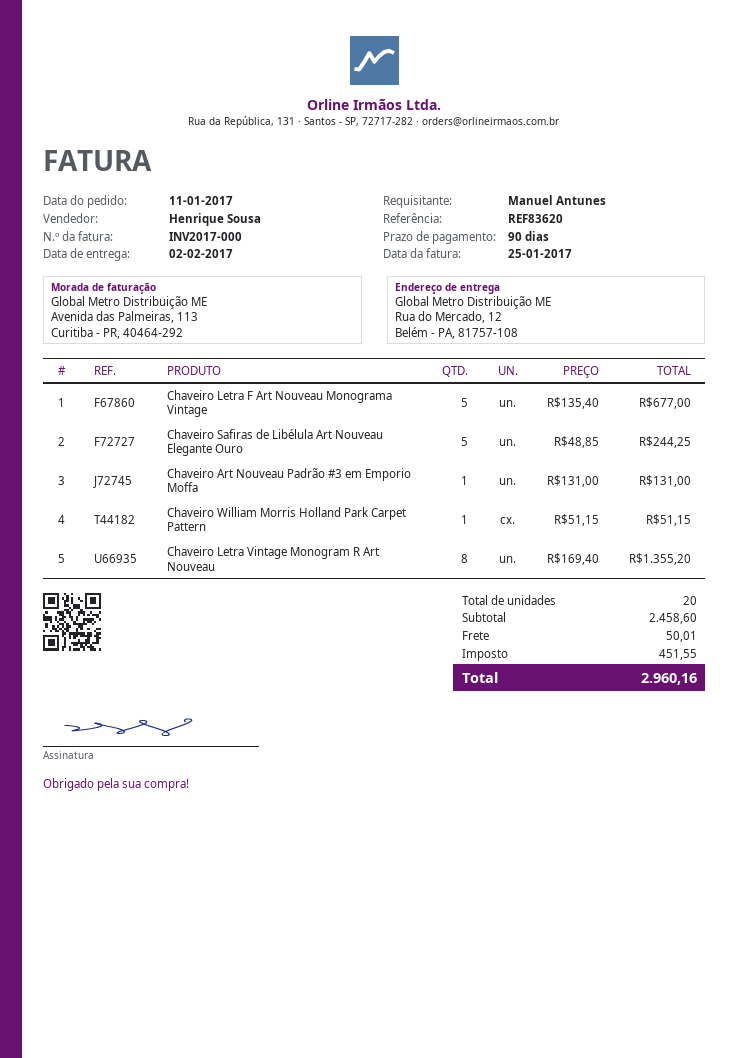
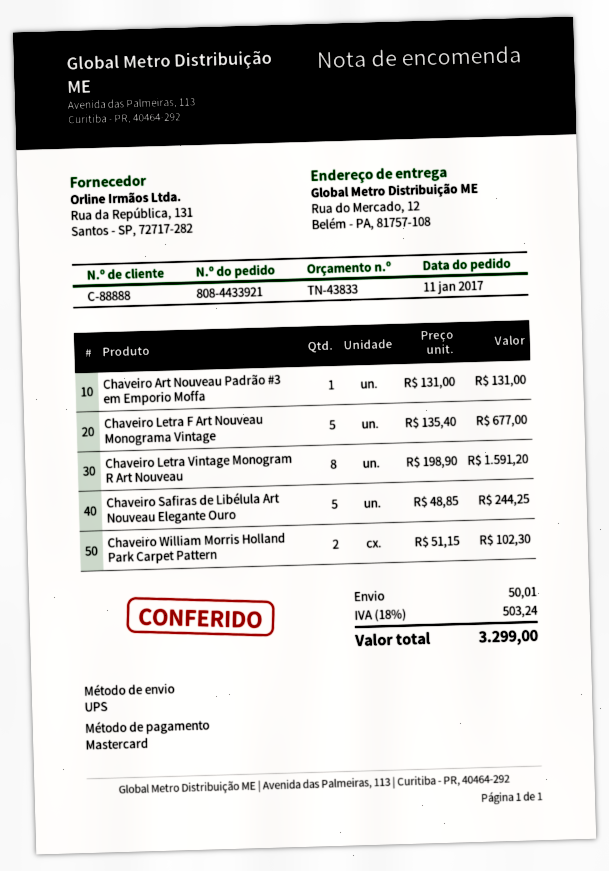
Chaveiro William Morris Holland Park Carpet Pattern: 1 x 51.15 = 51.15 -> 2 x 51.15 = 102.30
Chaveiro Letra Vintage Monogram R Art Nouveau: 8 x 169.40 = 1355.20 -> 8 x 198.90 = 1591.20
tax: 451.55 -> 503.24
total: 2960.16 -> 3299.00

